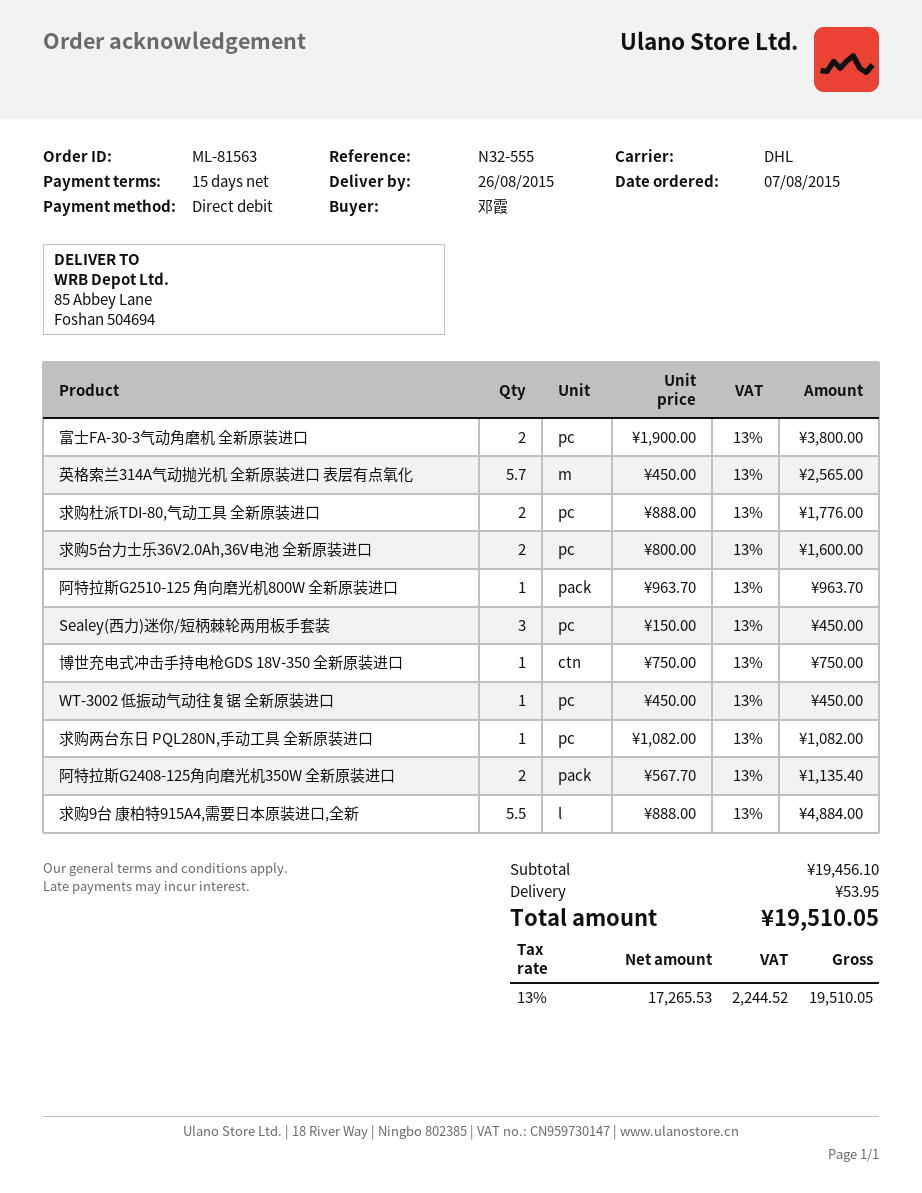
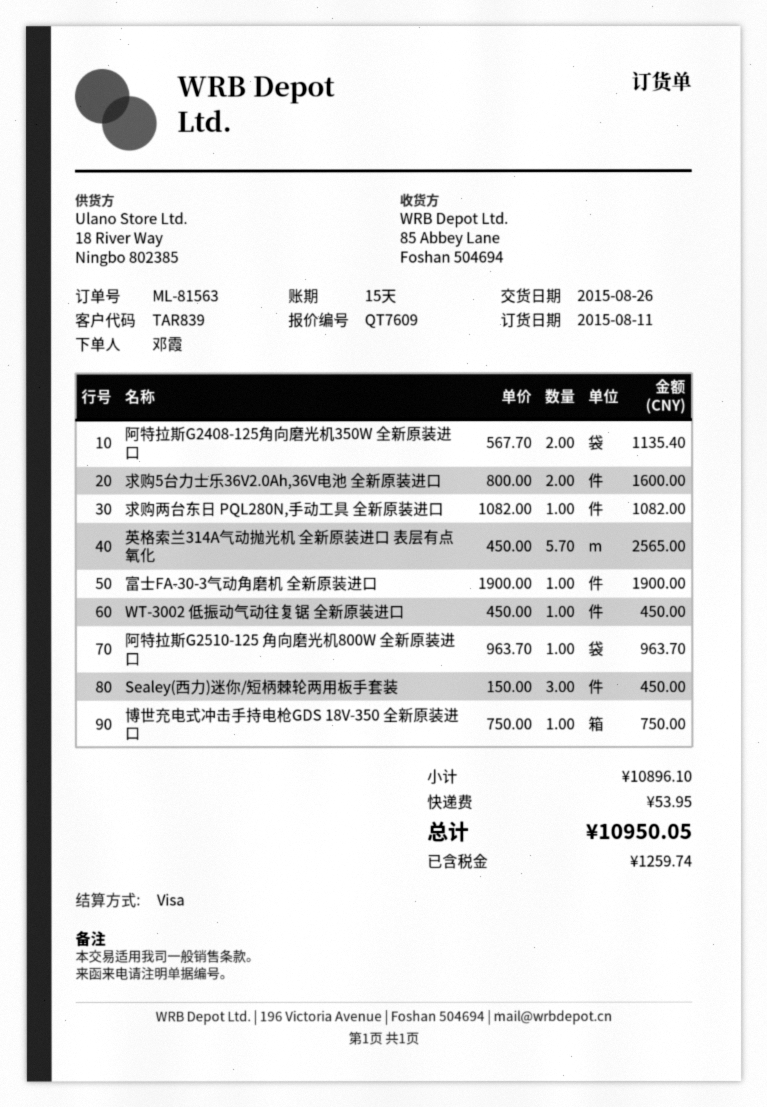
order date: 2015-08-07 -> 2015-08-11
payment method: direct debit -> Visa
富士FA-30-3气动角磨机 全新原装进口: 2 x 1900.00 = 3800.00 -> 1 x 1900.00 = 1900.00
求购杜派TDI-80,气动工具 全新原装进口: 2 x 888.00 = 1776.00 -> none
求购9台 康柏特915A4,需要日本原装进口,全新: 5.5 x 888.00 = 4884.00 -> none
subtotal: 19456.10 -> 10896.10
tax: 2244.52 -> 1259.74
total: 19510.05 -> 10950.05

